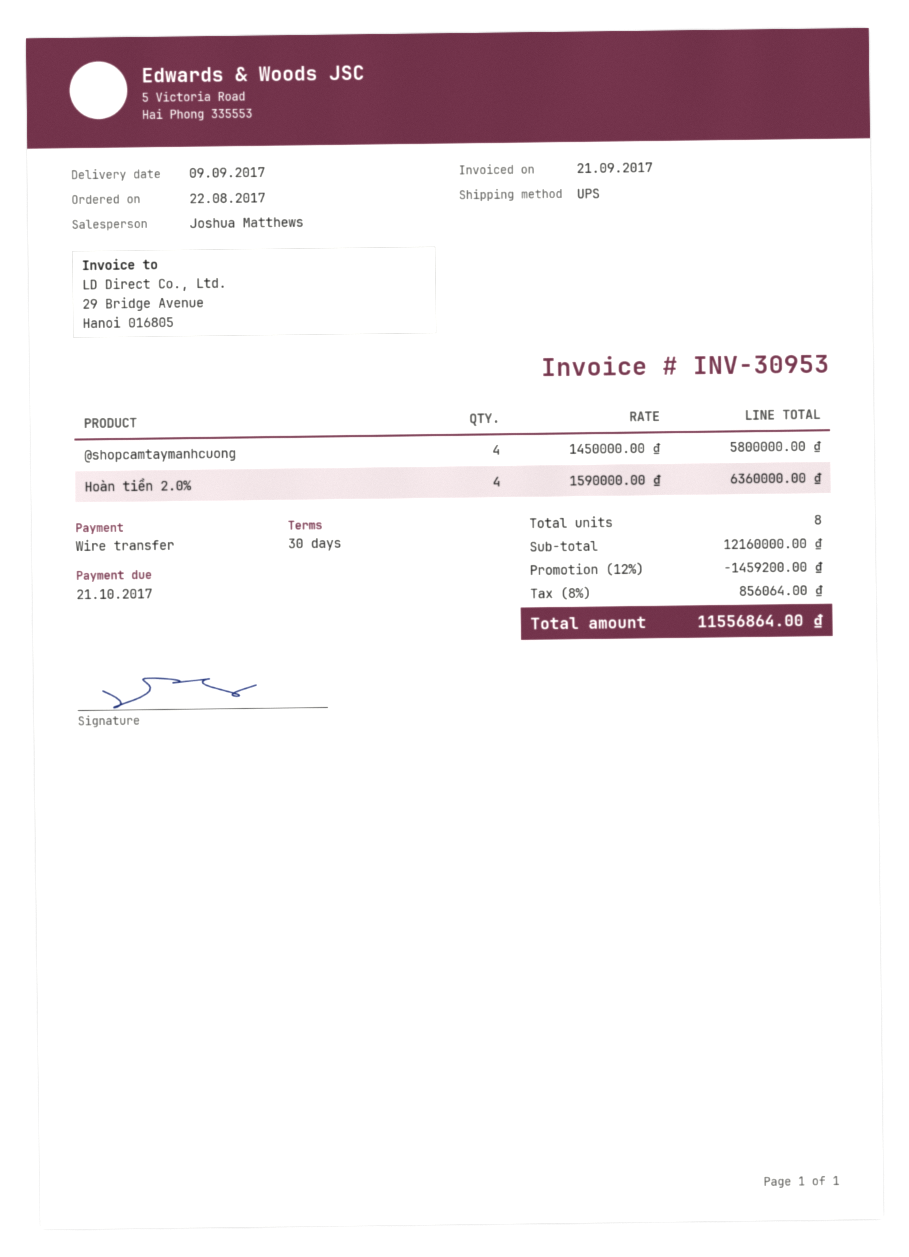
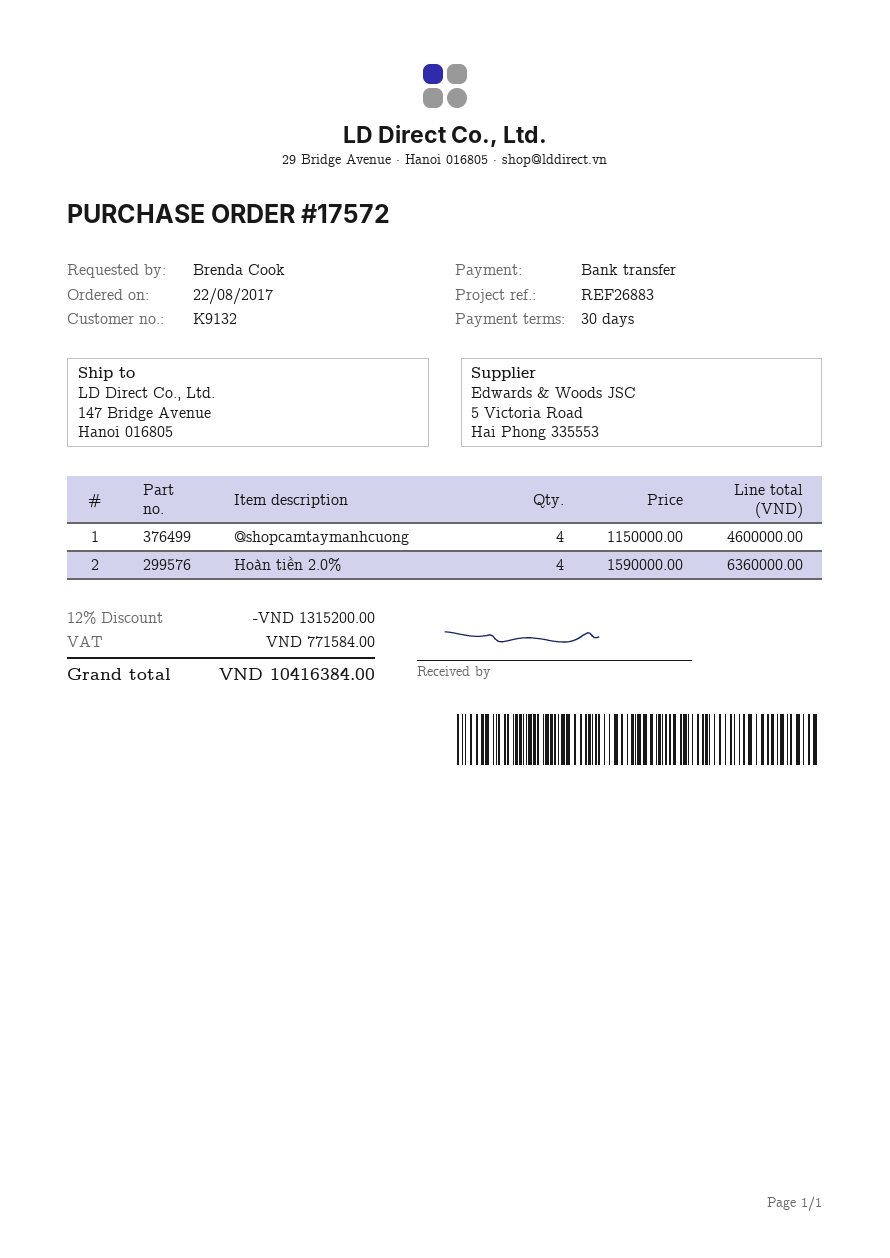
@shopcamtaymanhcuong: 4 x 1450000.00 = 5800000.00 -> 4 x 1150000.00 = 4600000.00
discount: 12% = 1459200.00 -> 12% = 1315200.00
tax: 856064.00 -> 771584.00
total: 11556864.00 -> 10416384.00

